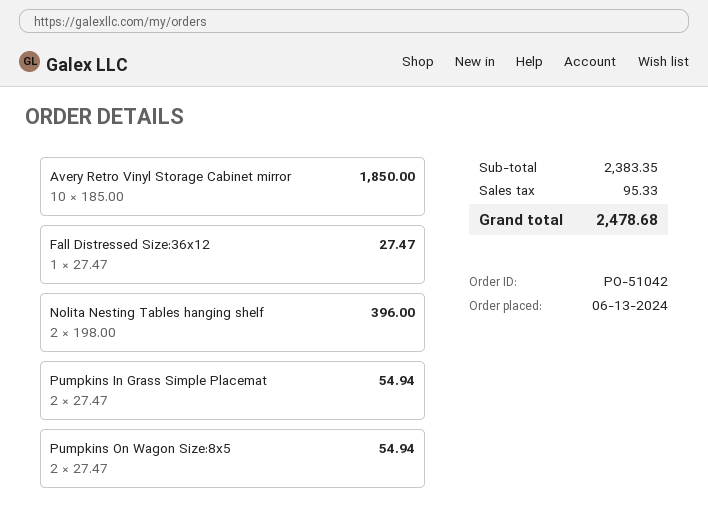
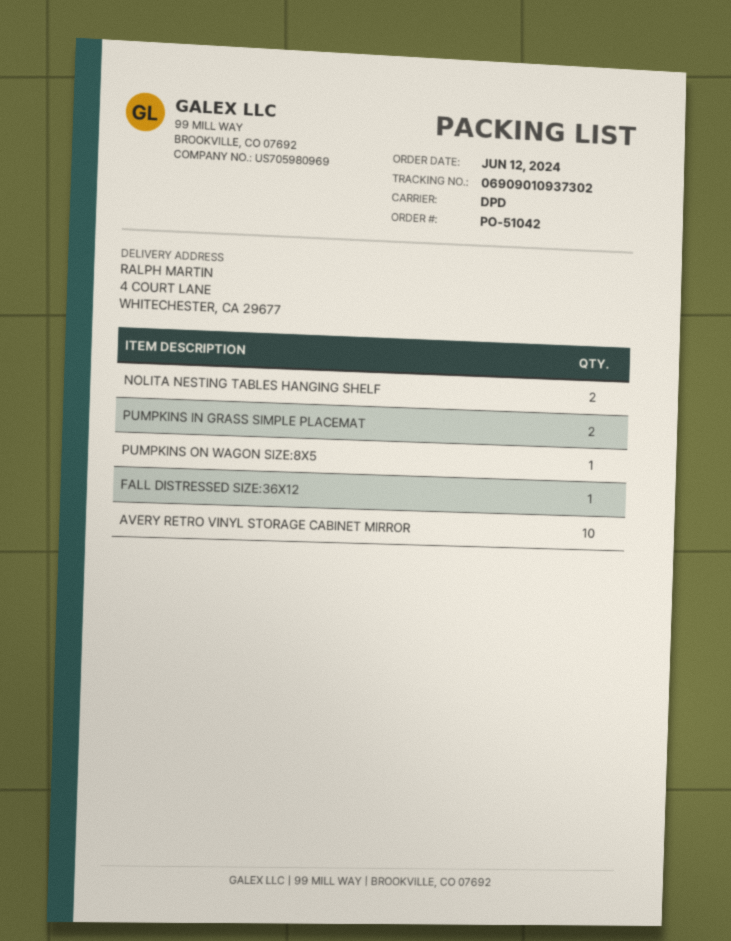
order date: 2024-06-13 -> 2024-06-12
Pumpkins On Wagon Size:8x5: 2 -> 1

